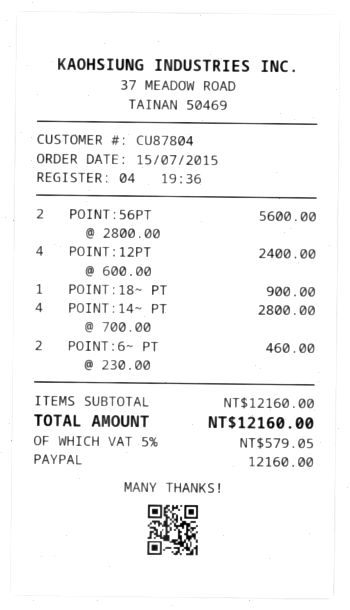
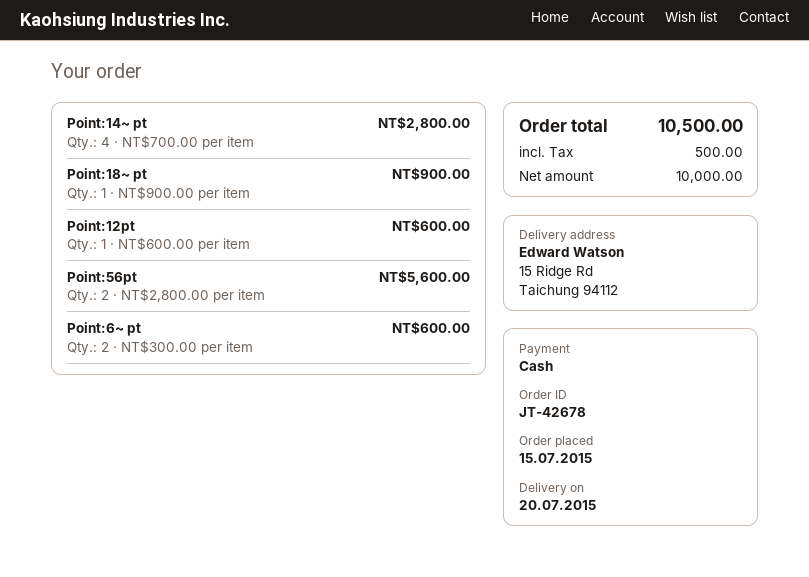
payment method: PayPal -> cash
POINT:12PT: 4 x 600.00 = 2400.00 -> 1 x 600.00 = 600.00
POINT:6~ PT: 2 x 230.00 = 460.00 -> 2 x 300.00 = 600.00
tax: 579.05 -> 500.00
total: 12160.00 -> 10500.00

